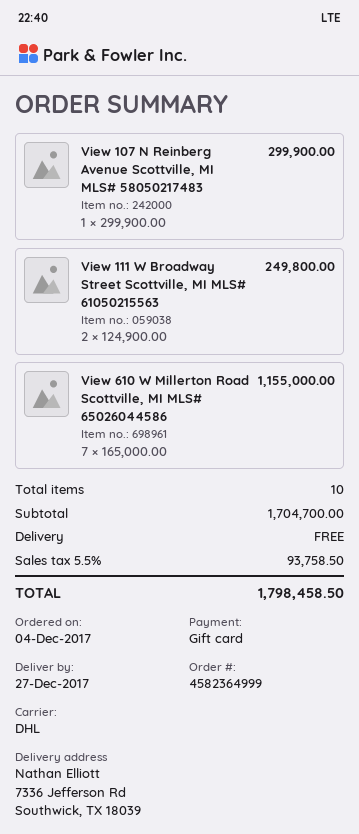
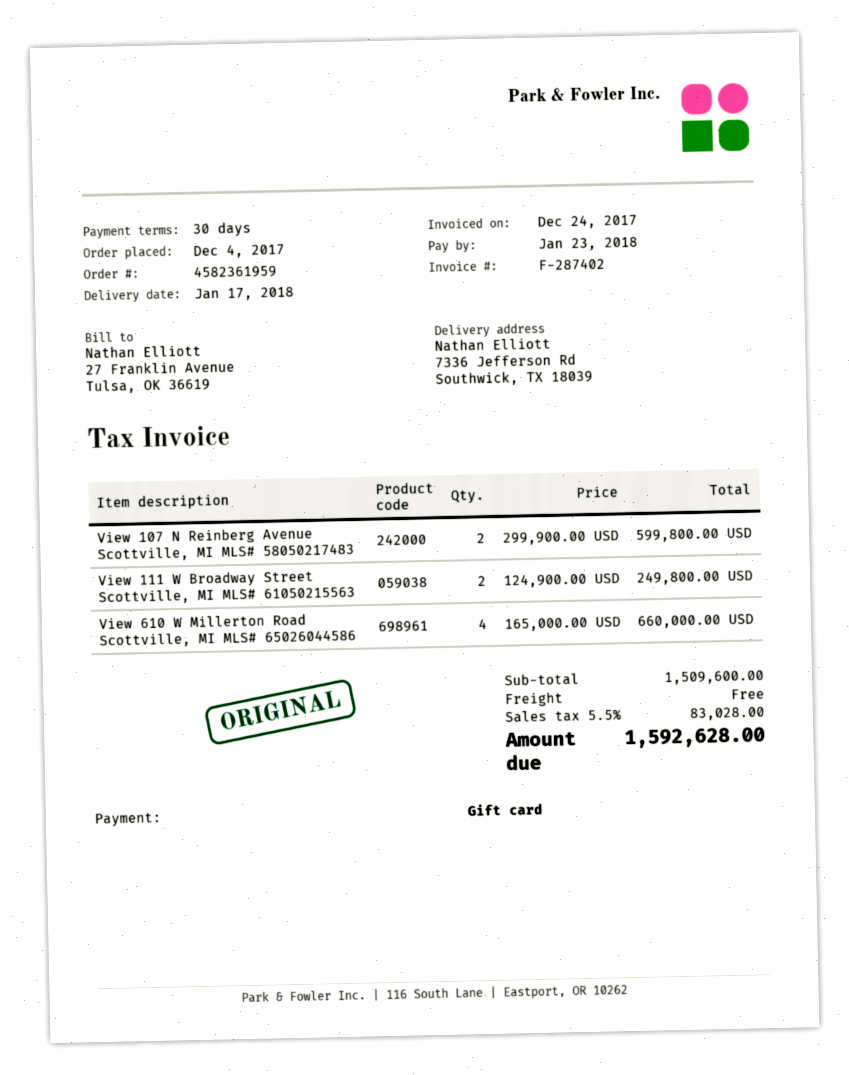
order number: 4582364999 -> 4582361959
delivery date: 2017-12-27 -> 2018-01-17
View 107 N Reinberg Avenue Scottville, MI MLS# 58050217483: 1 x 299900.00 = 299900.00 -> 2 x 299900.00 = 599800.00
View 610 W Millerton Road Scottville, MI MLS# 65026044586: 7 x 165000.00 = 1155000.00 -> 4 x 165000.00 = 660000.00
subtotal: 1704700.00 -> 1509600.00
tax: 5.5% = 93758.50 -> 5.5% = 83028.00
total: 1798458.50 -> 1592628.00

